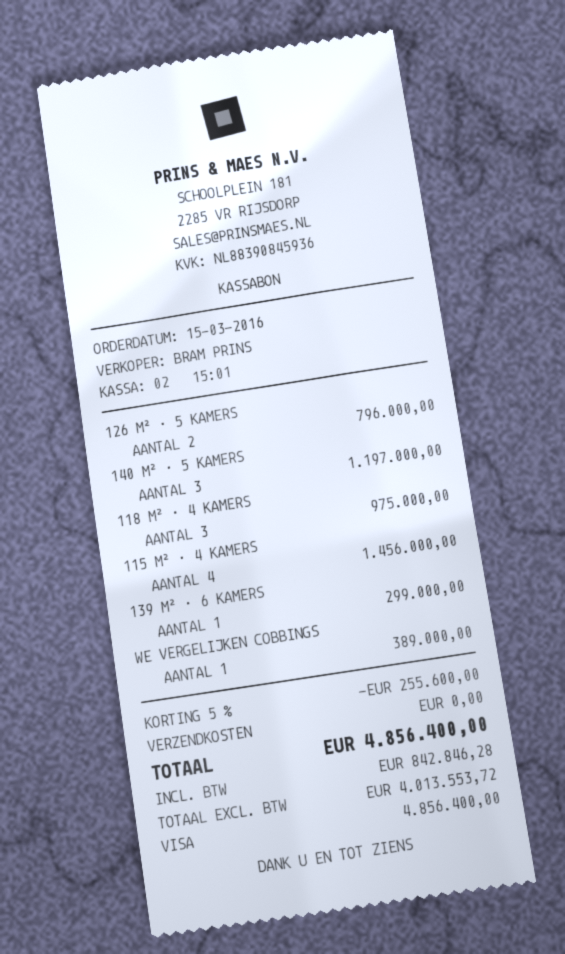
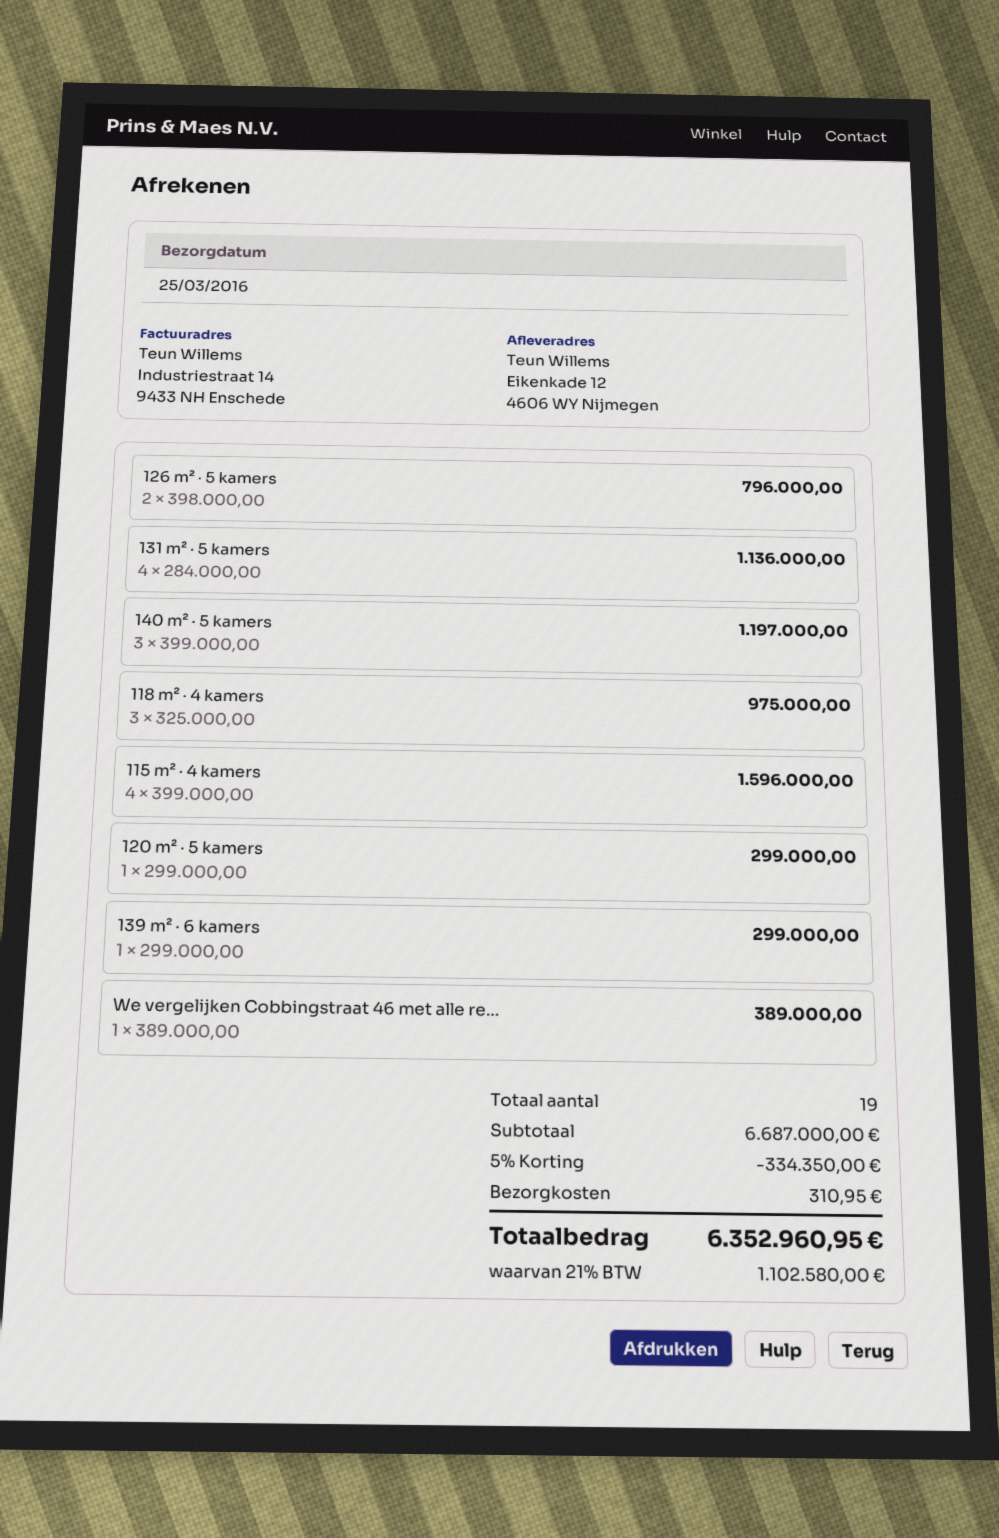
115 M² · 4 KAMERS: 4 for 1456000.00 -> 4 for 1596000.00
131 m² · 5 kamers: none -> 4 for 1136000.00
120 m² · 5 kamers: none -> 1 for 299000.00
discount: 5% = 255600.00 -> 5% = 334350.00
shipping: 0.00 -> 310.95
tax: 842846.28 -> 1102580.00
total: 4856400.00 -> 6352960.95

